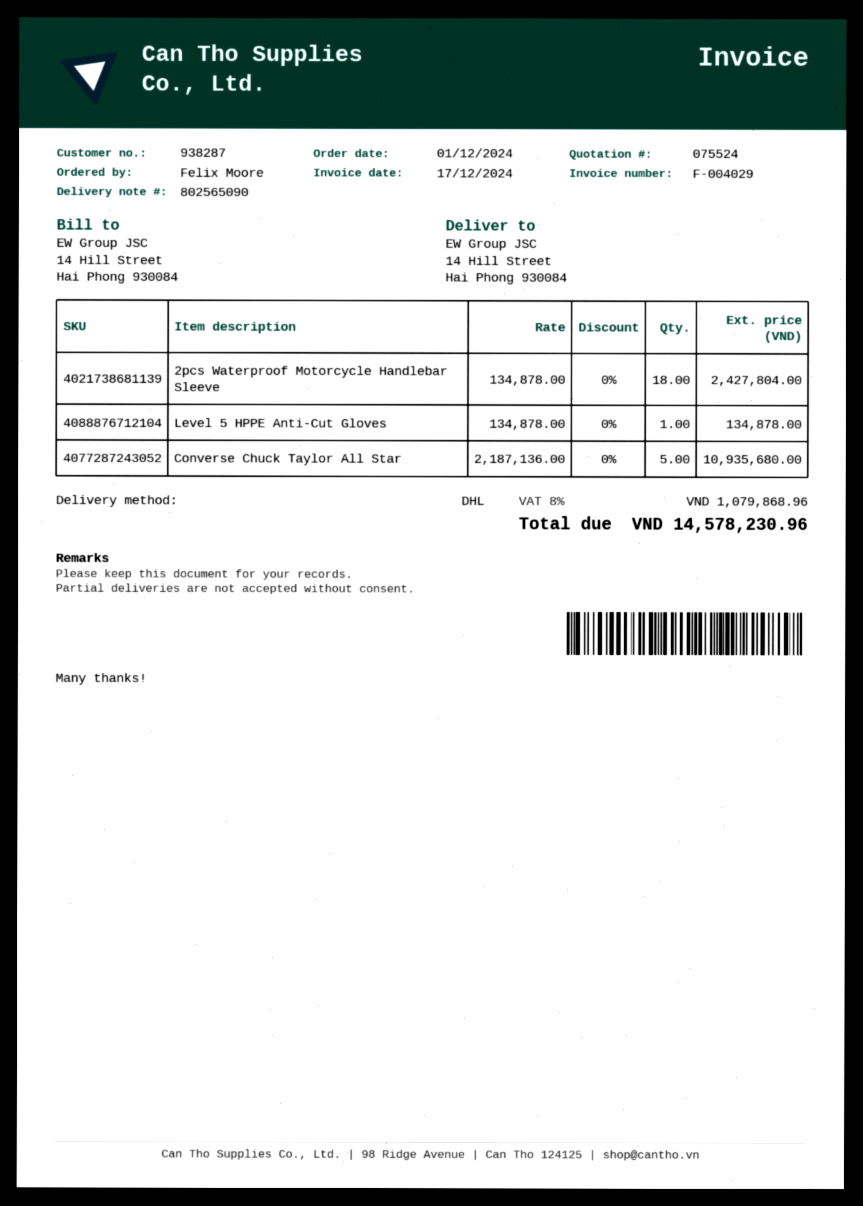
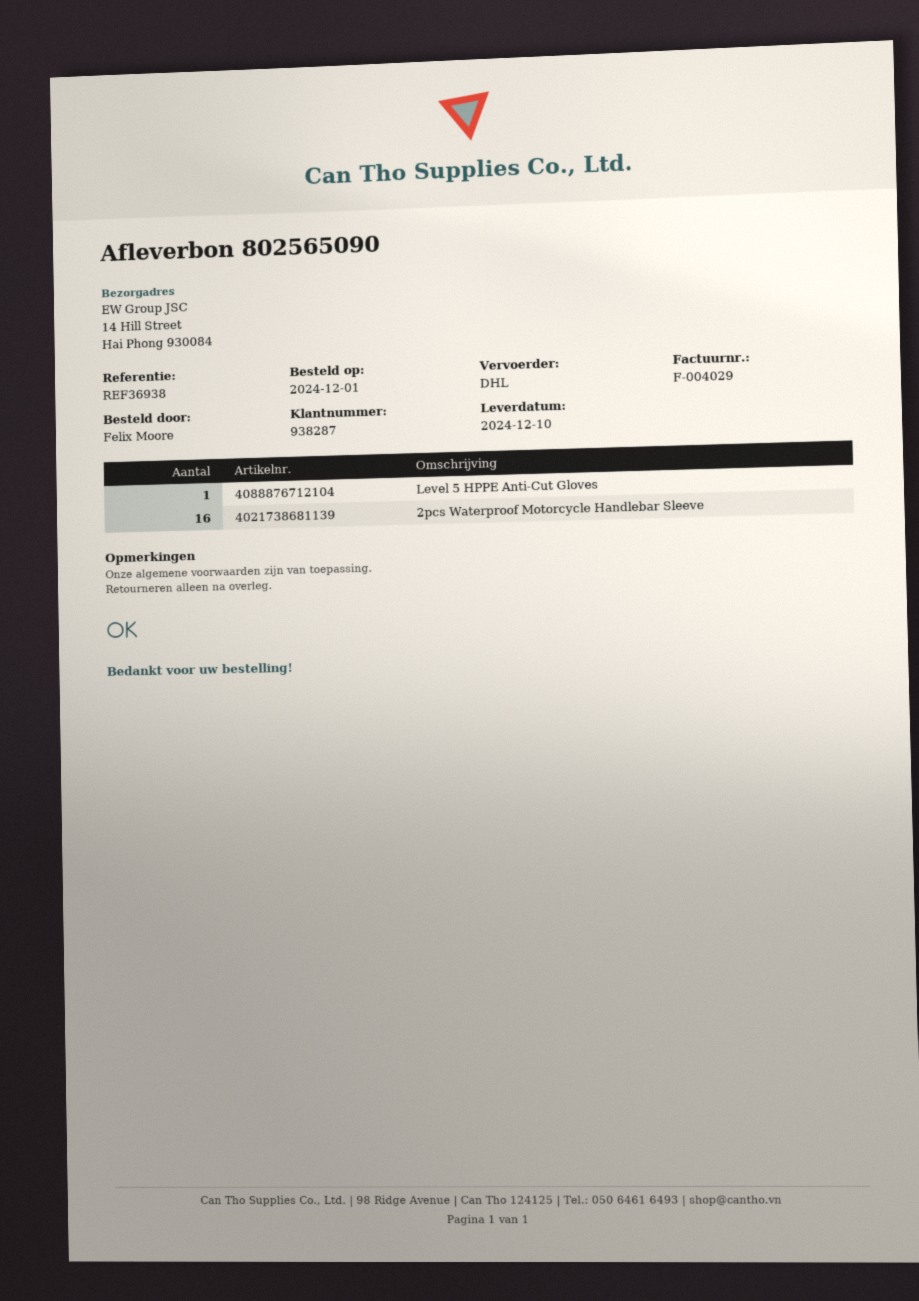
2pcs Waterproof Motorcycle Handlebar Sleeve: 18 -> 16
Converse Chuck Taylor All Star: 5 -> none

